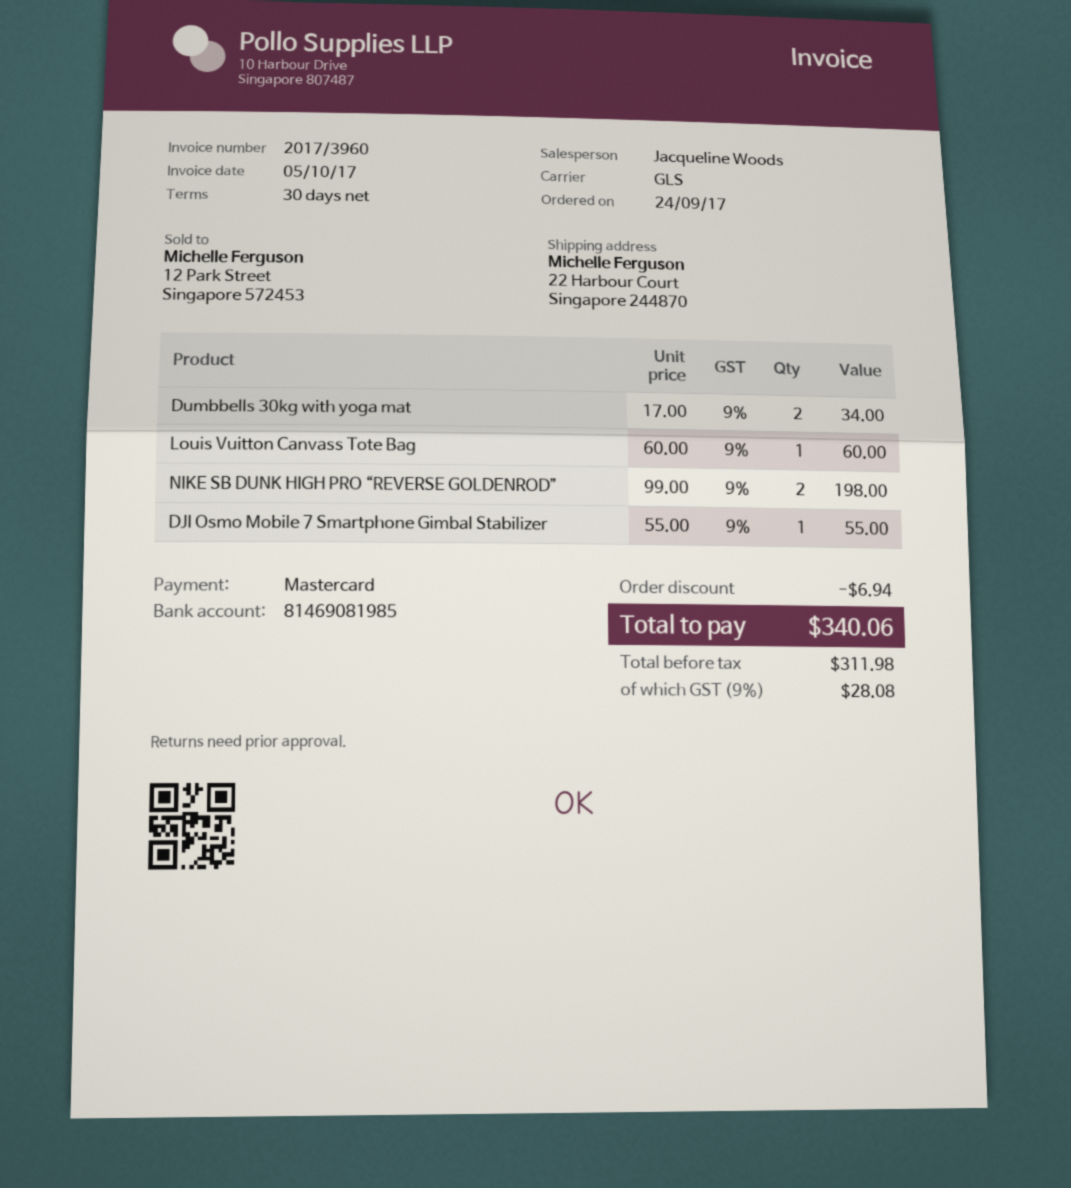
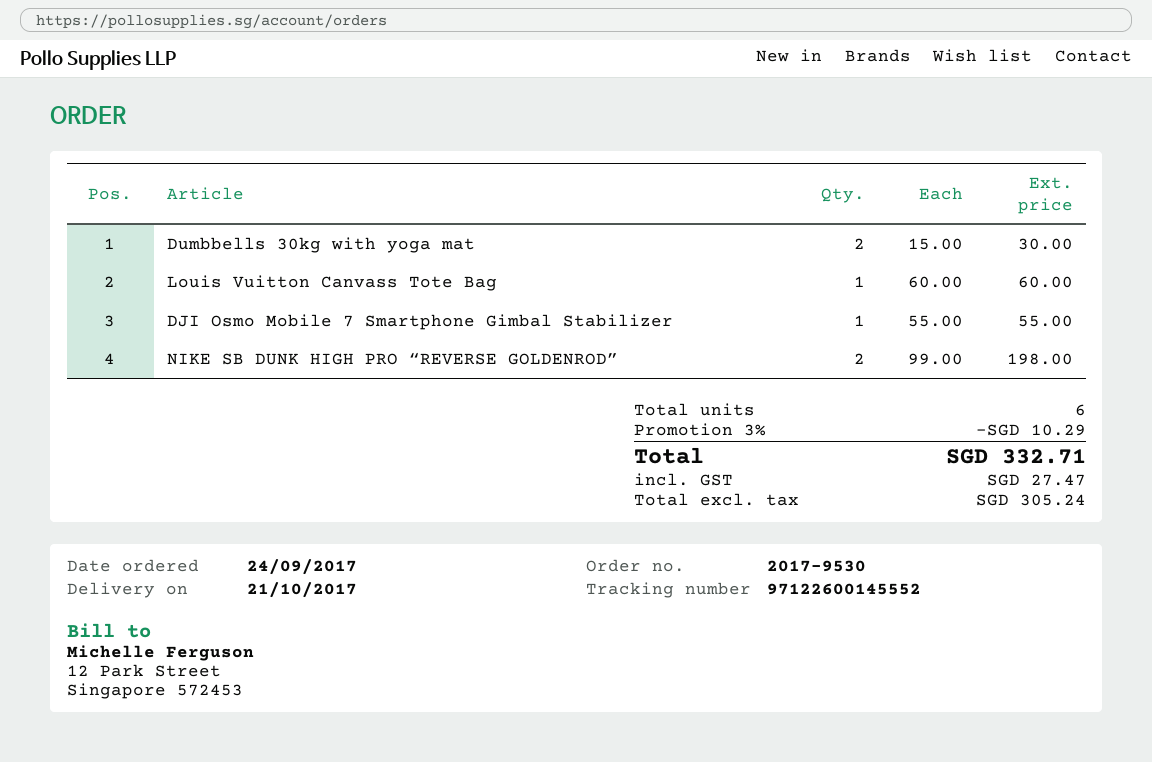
Dumbbells 30kg with yoga mat: 2 x 17.00 = 34.00 -> 2 x 15.00 = 30.00
discount: 6.94 -> 10.29
net: 311.98 -> 305.24
tax: 28.08 -> 27.47
total: 340.06 -> 332.71

